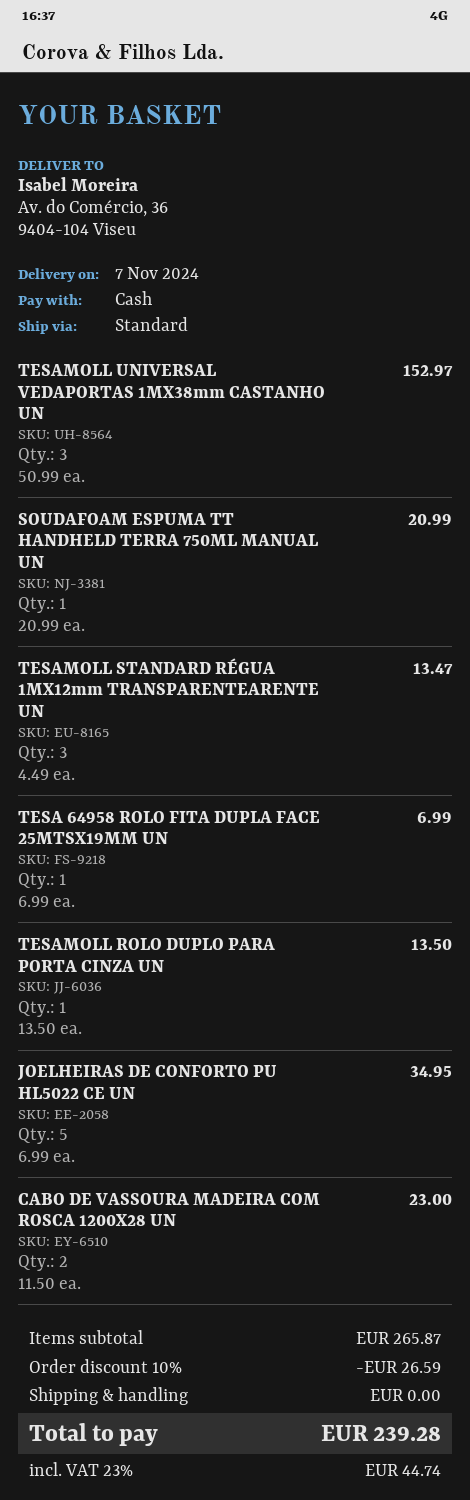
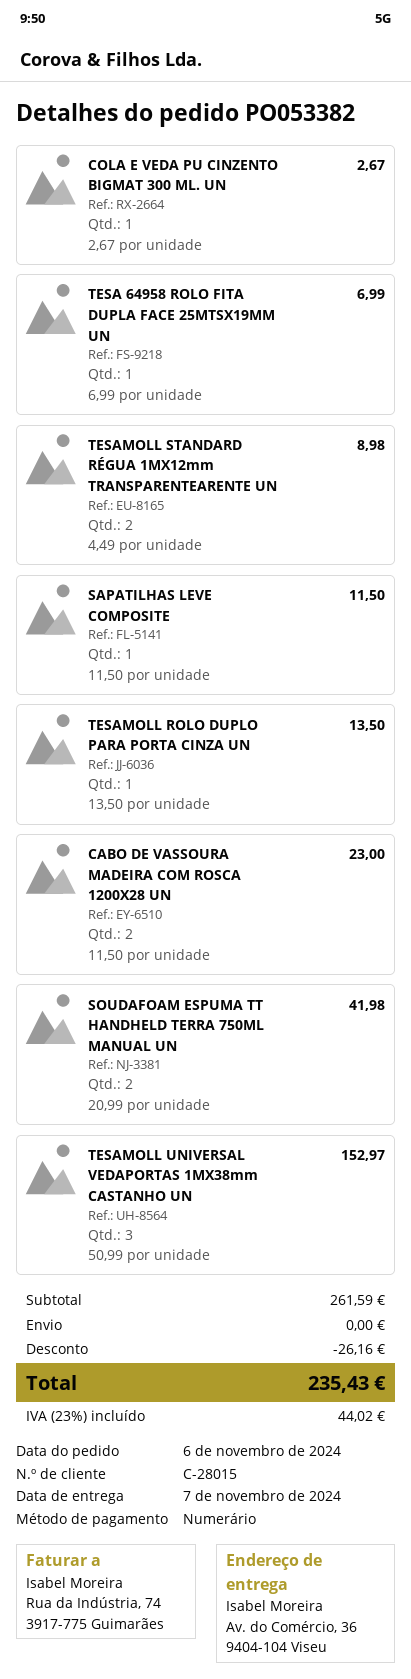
SOUDAFOAM ESPUMA TT HANDHELD TERRA 750ML MANUAL UN: 1 x 20.99 = 20.99 -> 2 x 20.99 = 41.98
TESAMOLL STANDARD RÉGUA 1MX12mm TRANSPARENTEARENTE UN: 3 x 4.49 = 13.47 -> 2 x 4.49 = 8.98
JOELHEIRAS DE CONFORTO PU HL5022 CE UN: 5 x 6.99 = 34.95 -> none
COLA E VEDA PU CINZENTO BIGMAT 300 ML. UN: none -> 1 x 2.67 = 2.67
SAPATILHAS LEVE COMPOSITE: none -> 1 x 11.50 = 11.50
subtotal: 265.87 -> 261.59
discount: 26.59 -> 26.16
tax: 23% = 44.74 -> 23% = 44.02
total: 239.28 -> 235.43

